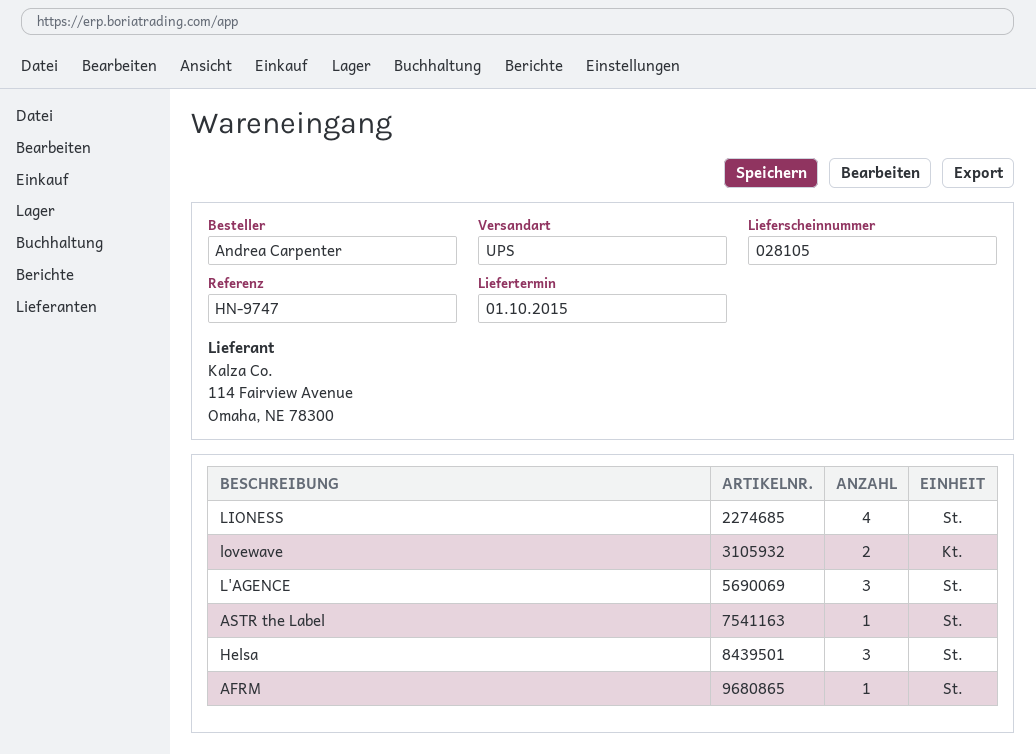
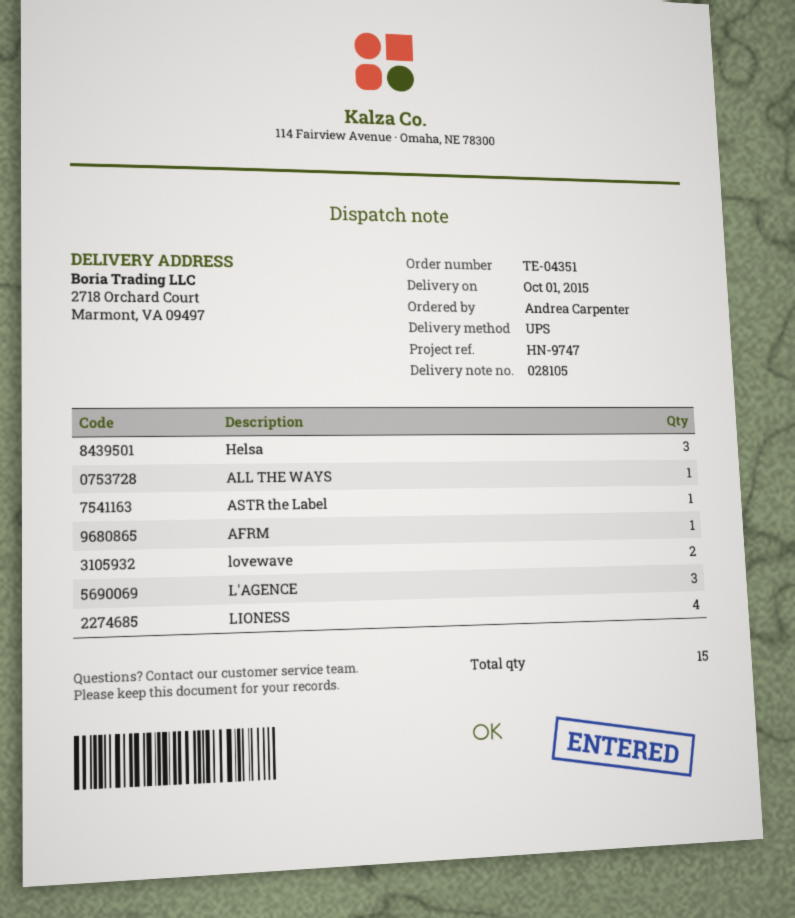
ALL THE WAYS: none -> 1

